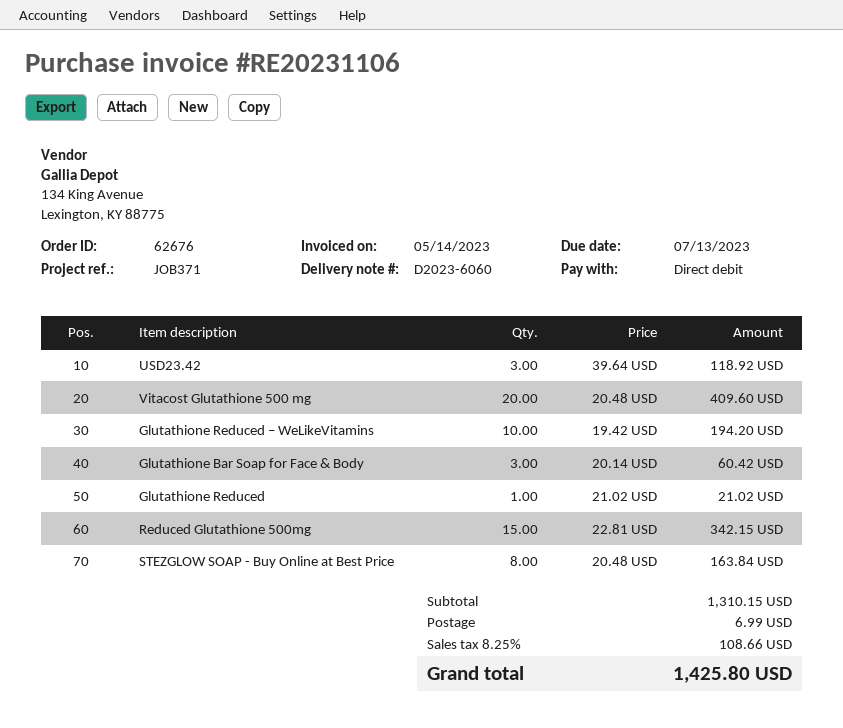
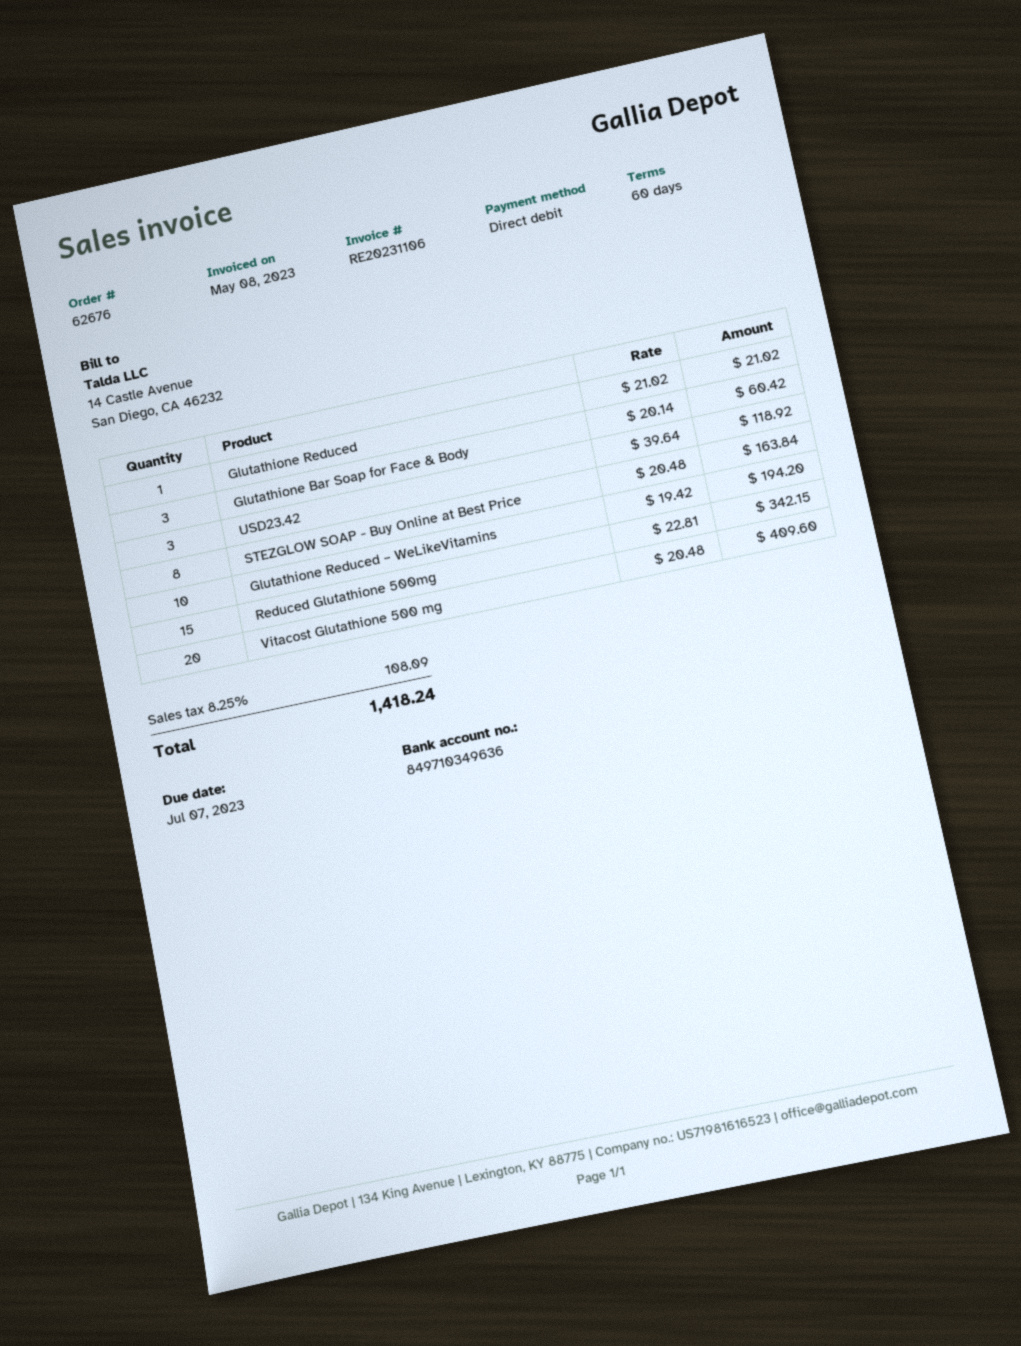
invoice date: 2023-05-14 -> 2023-05-08
due date: 2023-07-13 -> 2023-07-07
shipping: 6.99 -> none
tax: 8.25% = 108.66 -> 8.25% = 108.09
total: 1425.80 -> 1418.24

